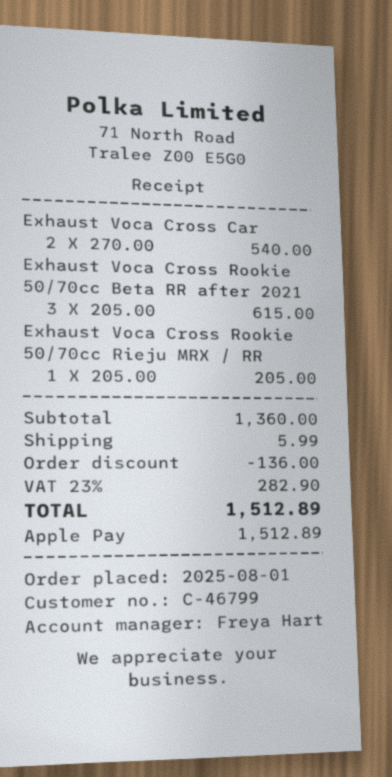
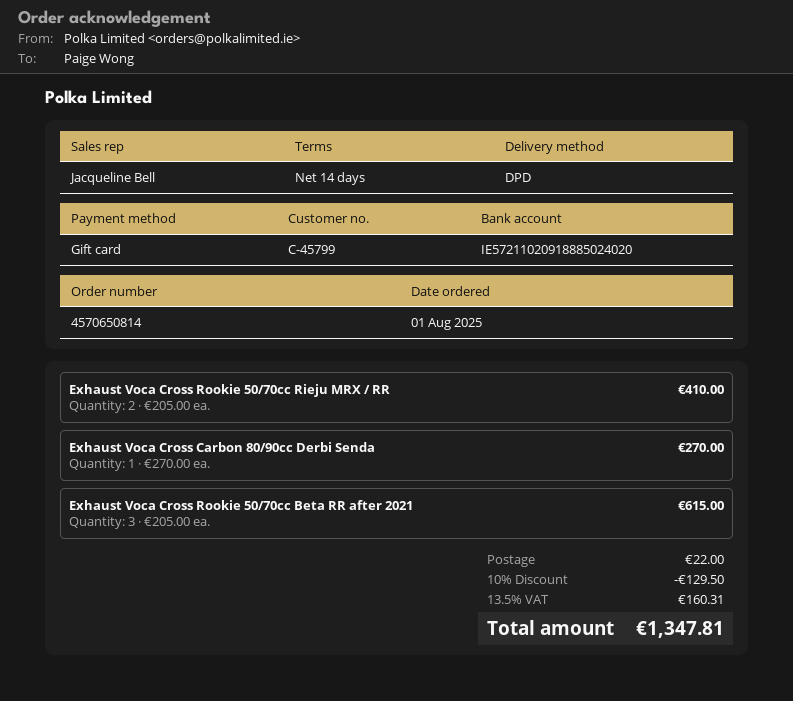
customer number: C-46799 -> C-45799
sales rep: Freya Hart -> Jacqueline Bell
payment method: Apple Pay -> gift card
Exhaust Voca Cross Car: 2 x 270.00 = 540.00 -> 1 x 270.00 = 270.00
Exhaust Voca Cross Rookie 50/70cc Rieju MRX / RR: 1 x 205.00 = 205.00 -> 2 x 205.00 = 410.00
discount: 136.00 -> 129.50
shipping: 5.99 -> 22.00
tax: 23% = 282.90 -> 13.5% = 160.31
total: 1512.89 -> 1347.81

